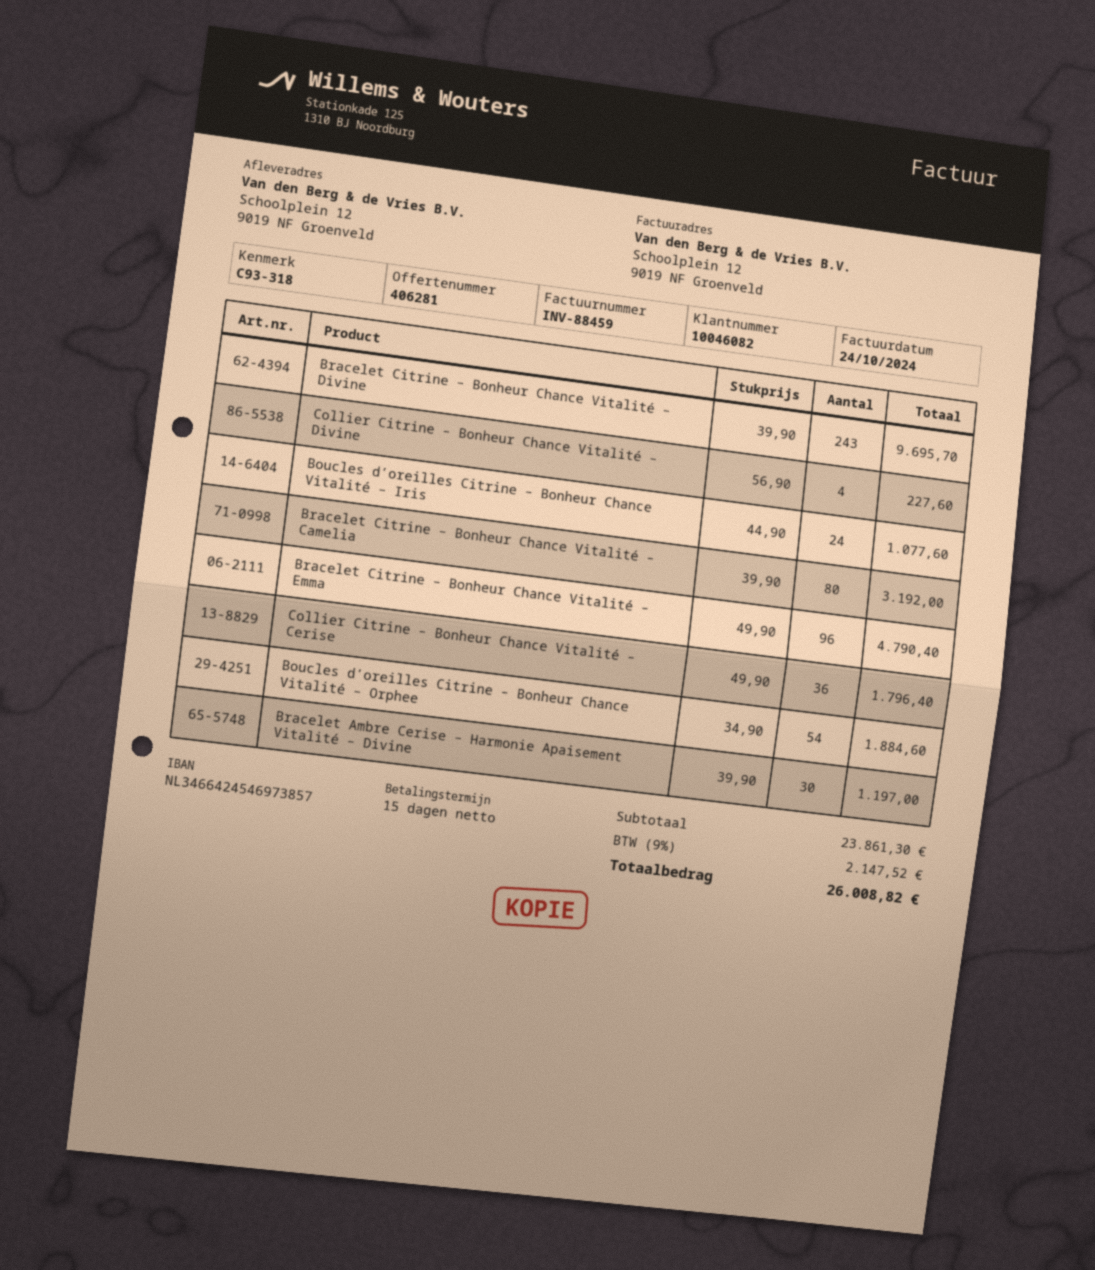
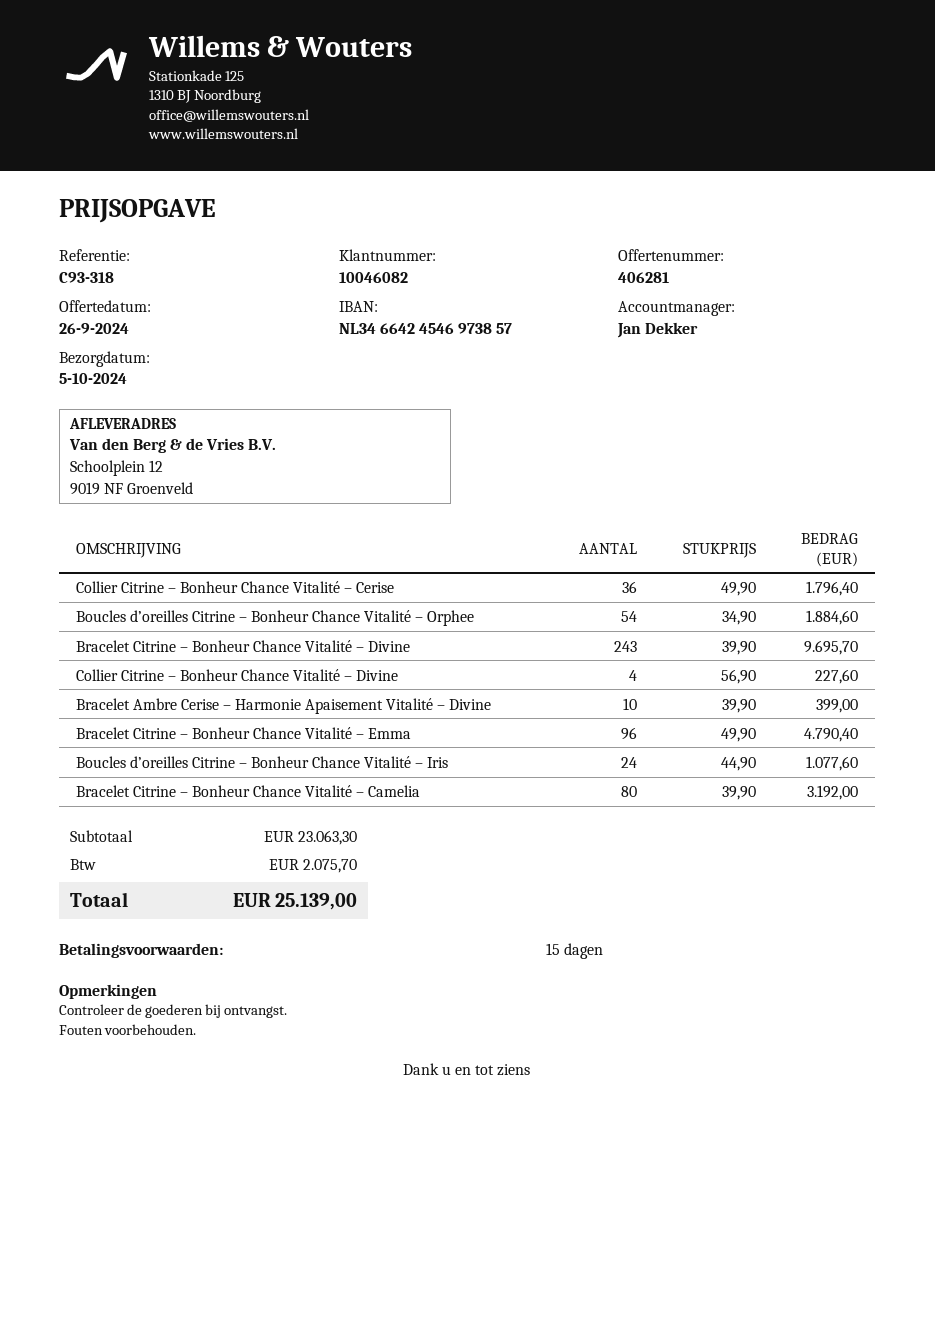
Bracelet Ambre Cerise – Harmonie Apaisement Vitalité – Divine: 30 x 39.90 = 1197.00 -> 10 x 39.90 = 399.00
subtotal: 23861.30 -> 23063.30
tax: 2147.52 -> 2075.70
total: 26008.82 -> 25139.00

